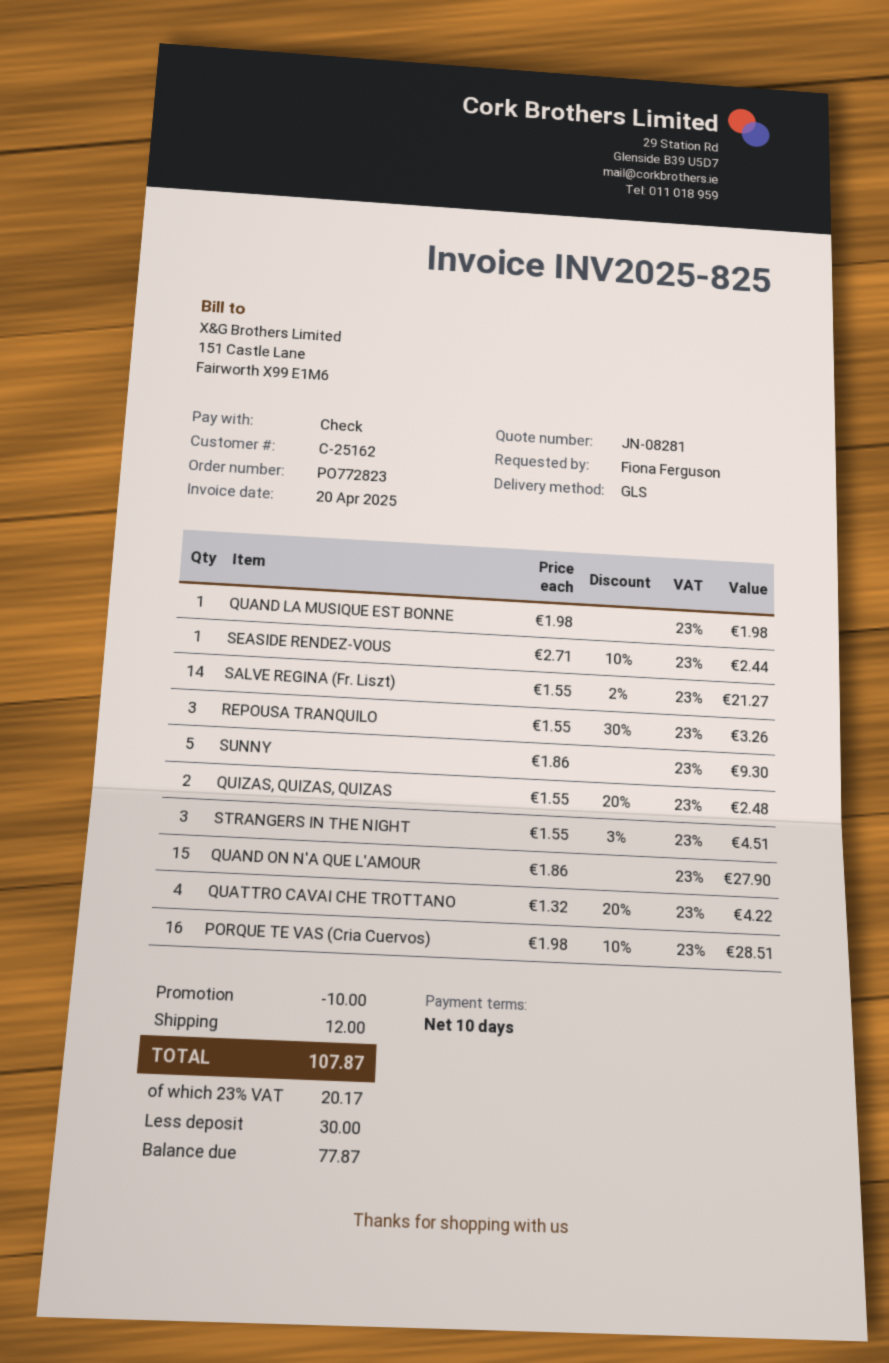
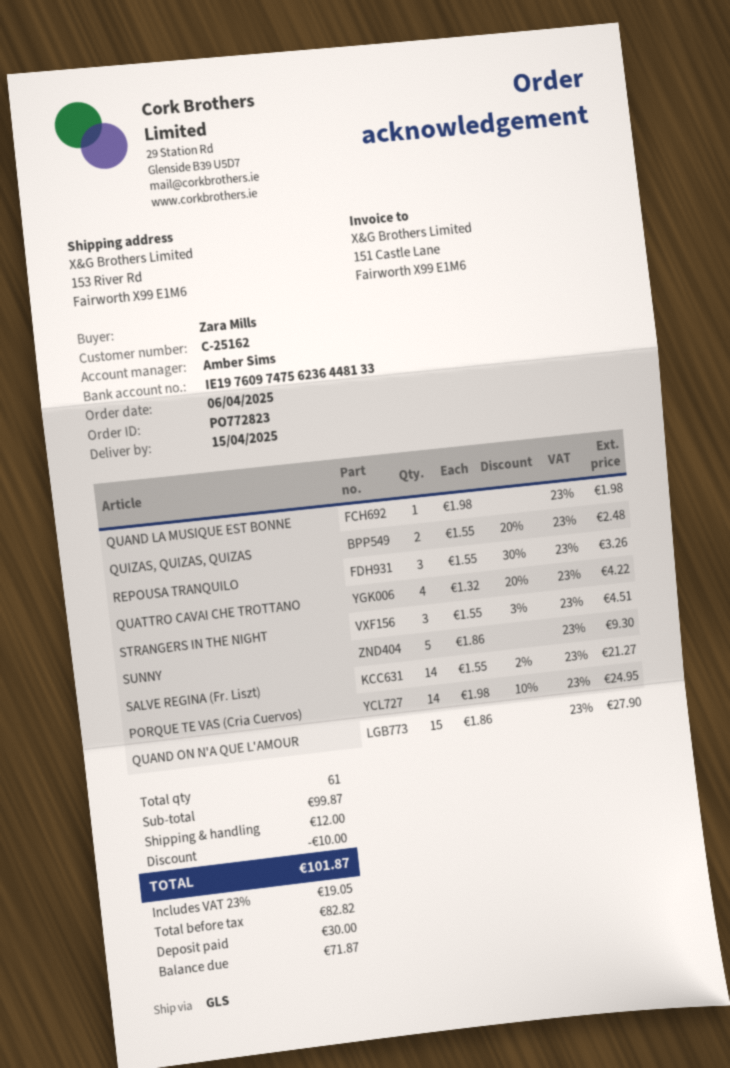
ordered by: Fiona Ferguson -> Zara Mills
SEASIDE RENDEZ-VOUS: 1 x 2.71 - 10% = 2.44 -> none
PORQUE TE VAS (Cria Cuervos): 16 x 1.98 - 10% = 28.51 -> 14 x 1.98 - 10% = 24.95
tax: 23% = 20.17 -> 23% = 19.05
total: 107.87 -> 101.87
balance: 77.87 -> 71.87

